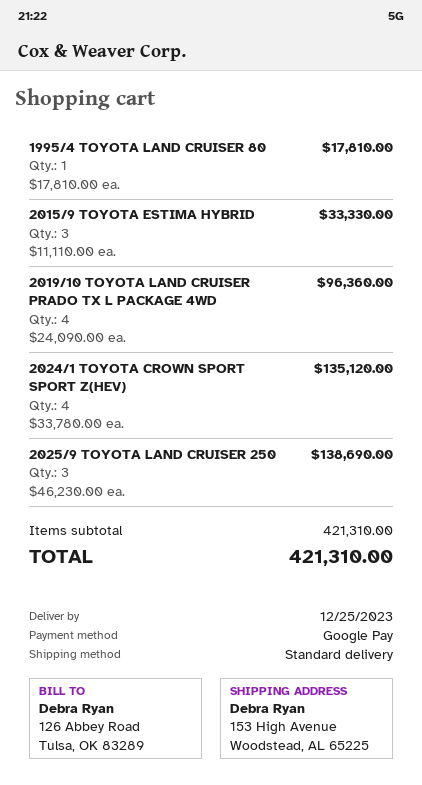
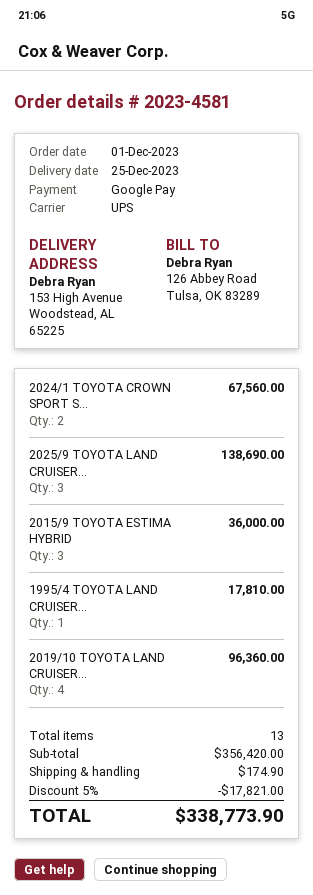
shipping method: standard -> UPS
2015/9 TOYOTA ESTIMA HYBRID: 3 for 33330.00 -> 3 for 36000.00
2024/1 TOYOTA CROWN SPORT SPORT Z(HEV): 4 for 135120.00 -> 2 for 67560.00
subtotal: 421310.00 -> 356420.00
discount: none -> 5% = 17821.00
shipping: none -> 174.90
total: 421310.00 -> 338773.90

